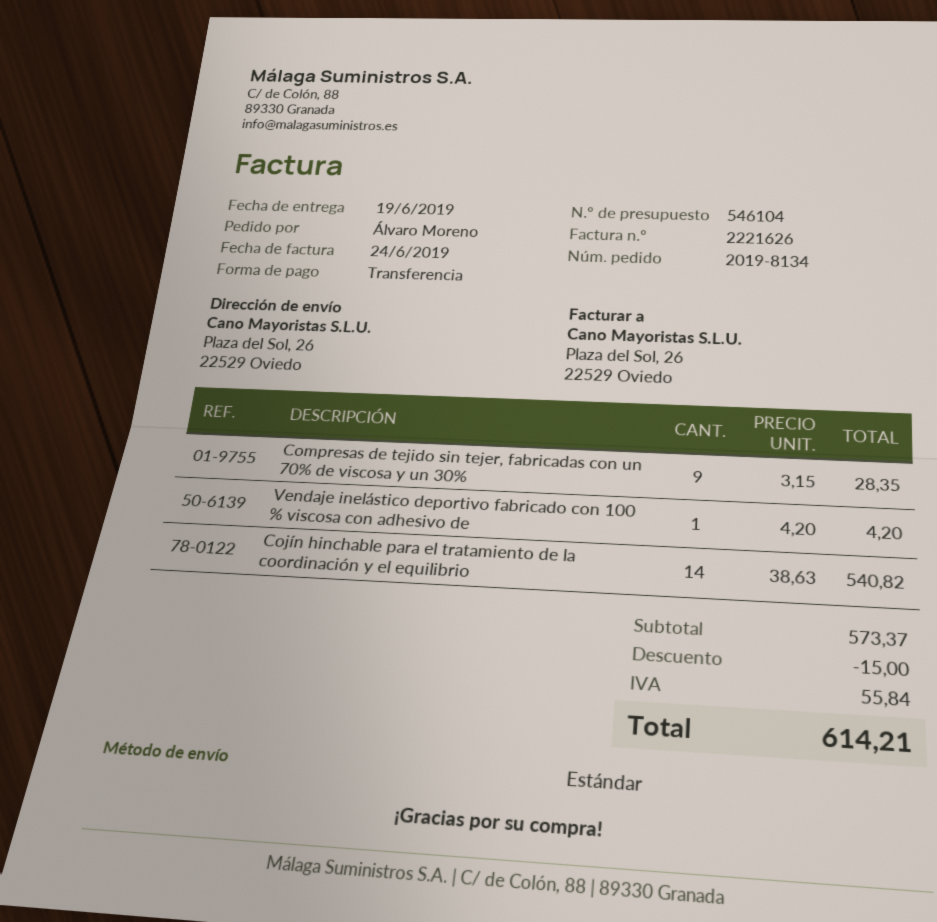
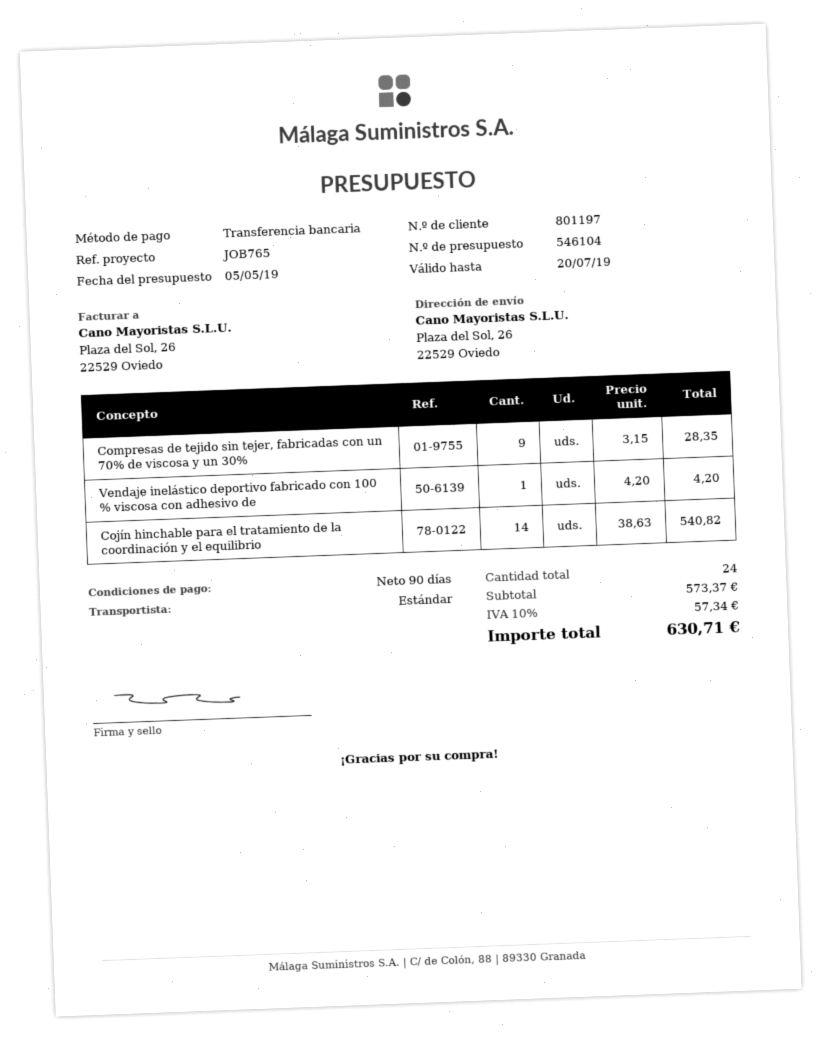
discount: 15.00 -> none
tax: 55.84 -> 57.34
total: 614.21 -> 630.71

